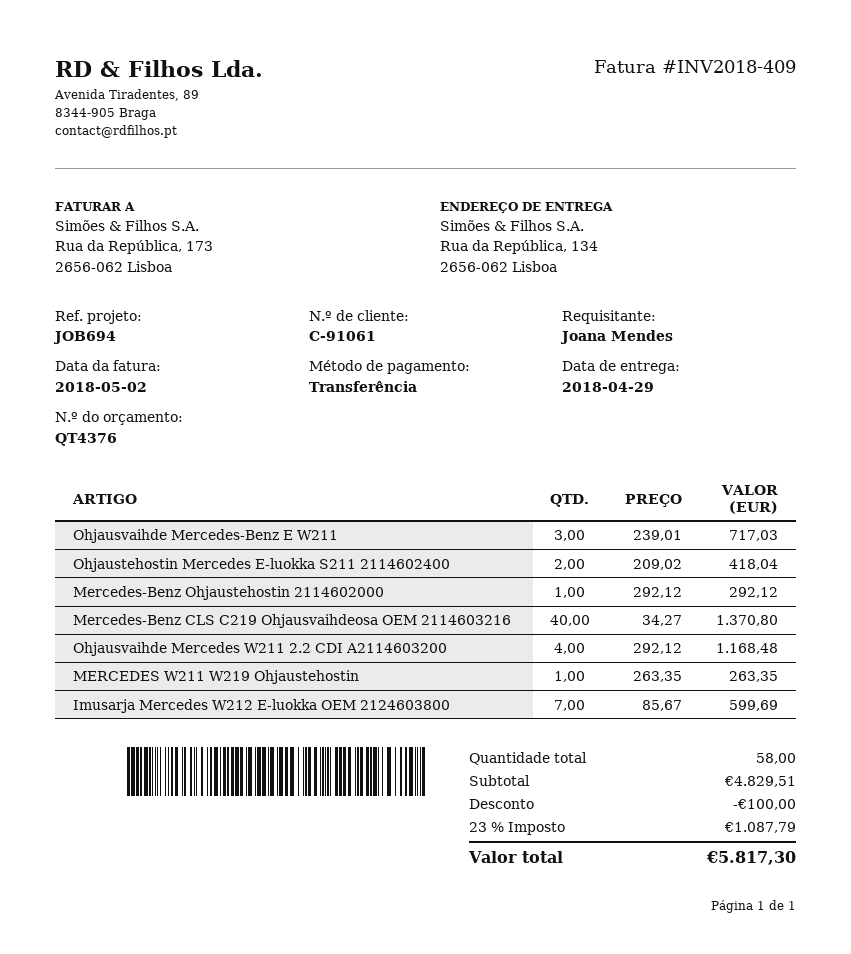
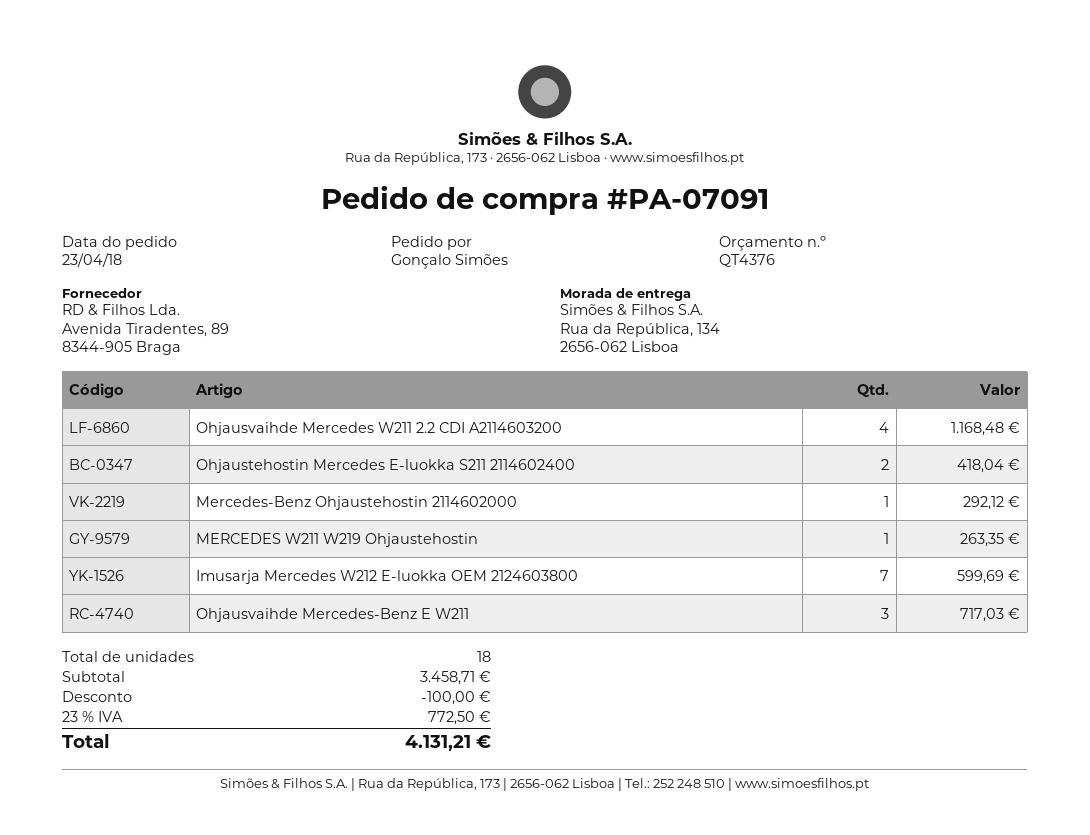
ordered by: Joana Mendes -> Gonçalo Simões
Mercedes-Benz CLS C219 Ohjausvaihdeosa OEM 2114603216: 40 for 1370.80 -> none
total quantity: 58 -> 18
subtotal: 4829.51 -> 3458.71
tax: 23% = 1087.79 -> 23% = 772.50
total: 5817.30 -> 4131.21

